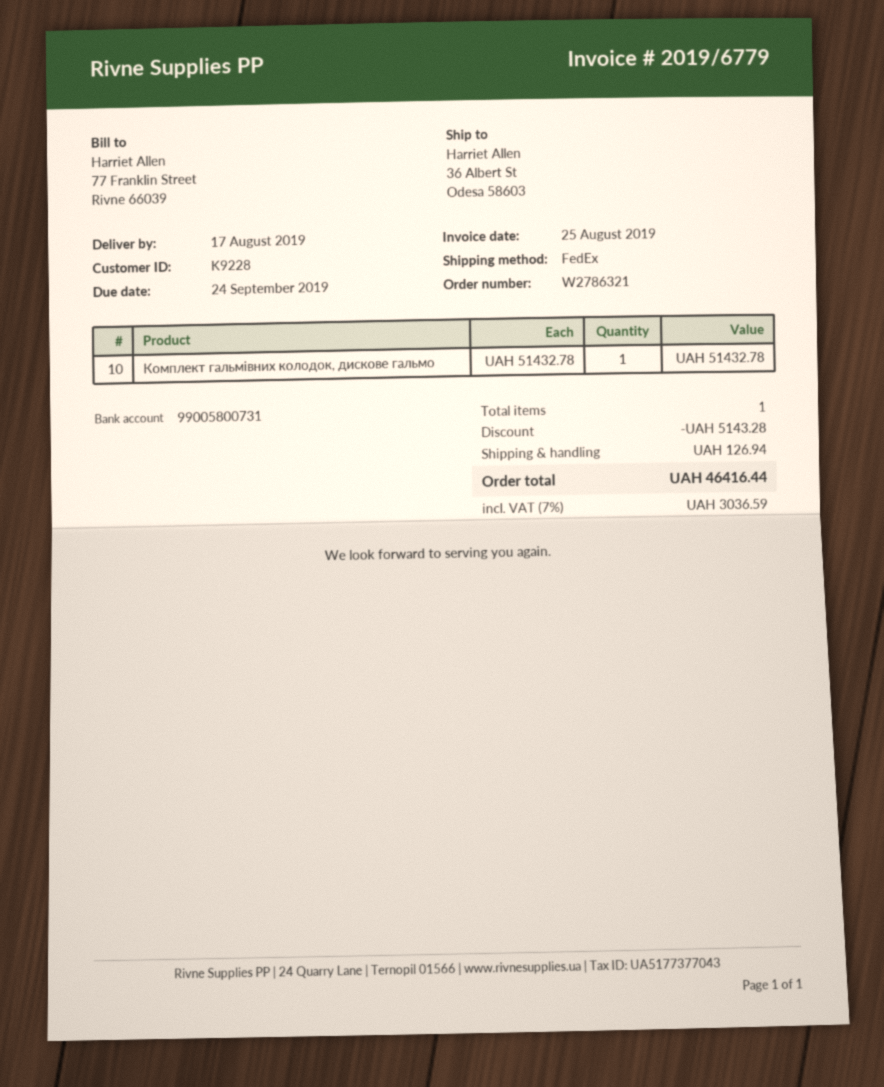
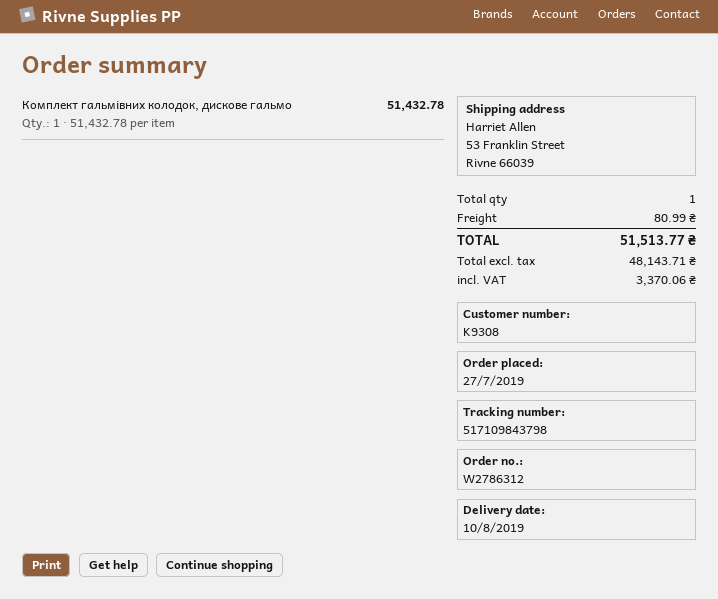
order number: W2786321 -> W2786312
delivery date: 2019-08-17 -> 2019-08-10
customer number: K9228 -> K9308
ship to: 36 Albert St, Odesa 58603 -> 53 Franklin Street, Rivne 66039
discount: 5143.28 -> none
shipping: 126.94 -> 80.99
tax: 3036.59 -> 3370.06
total: 46416.44 -> 51513.77

